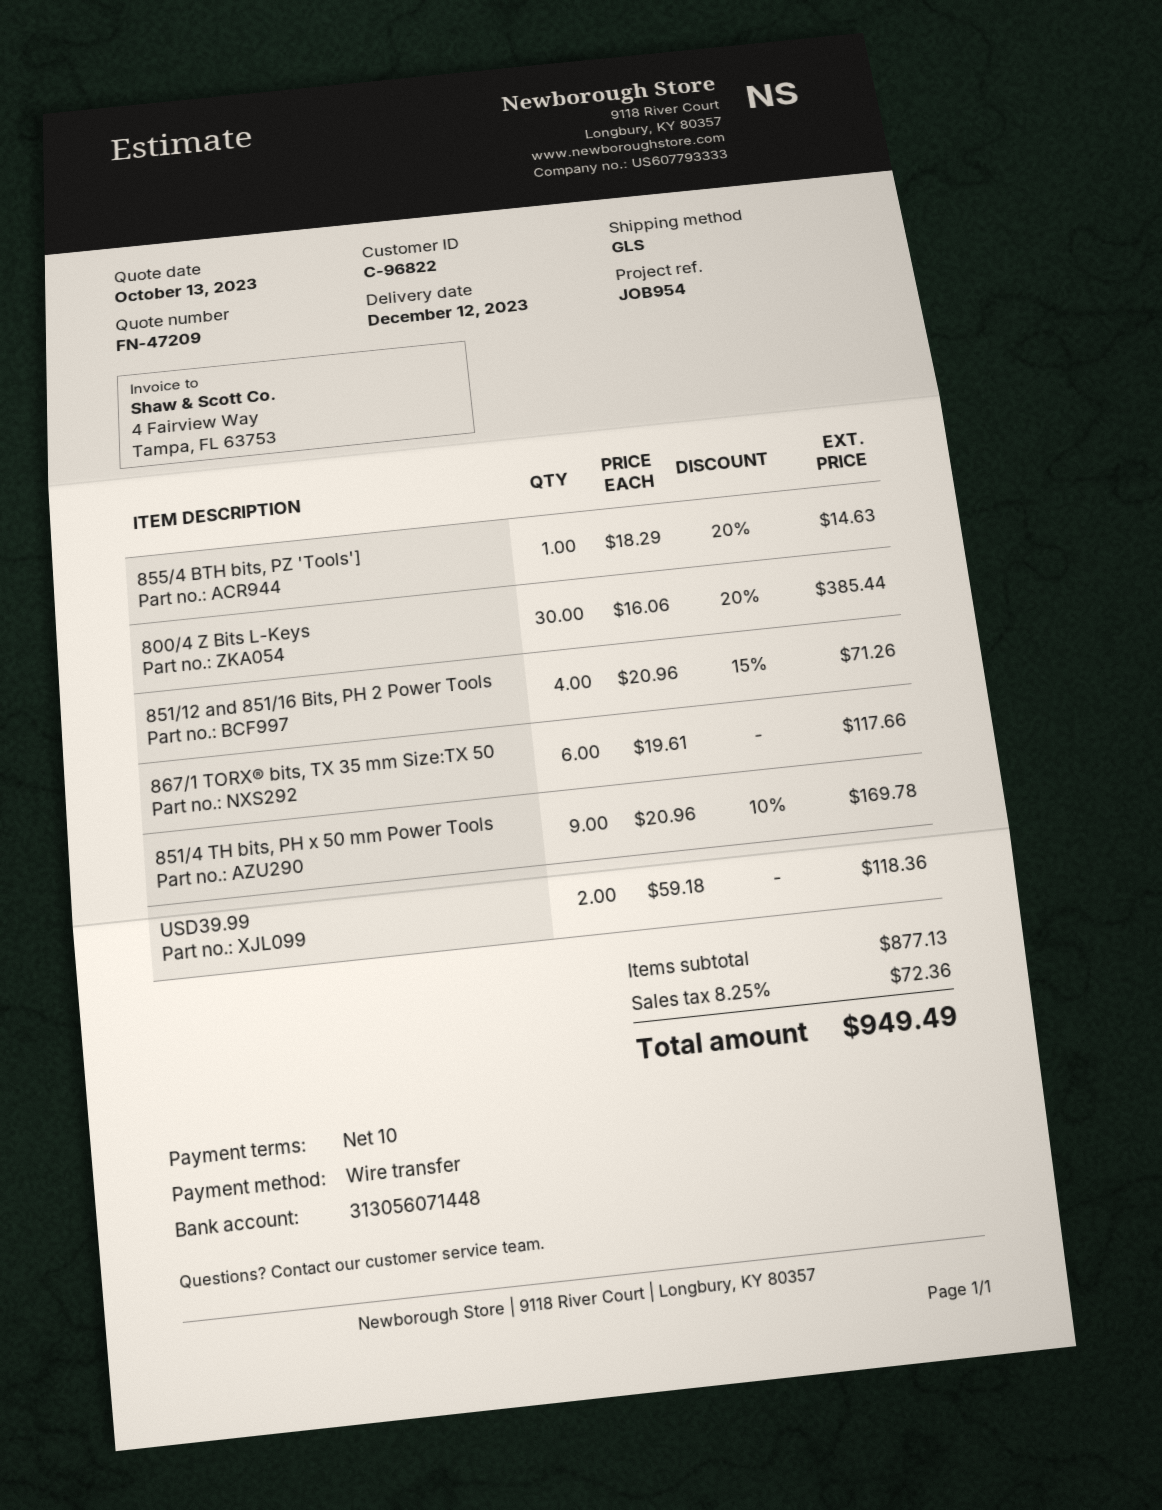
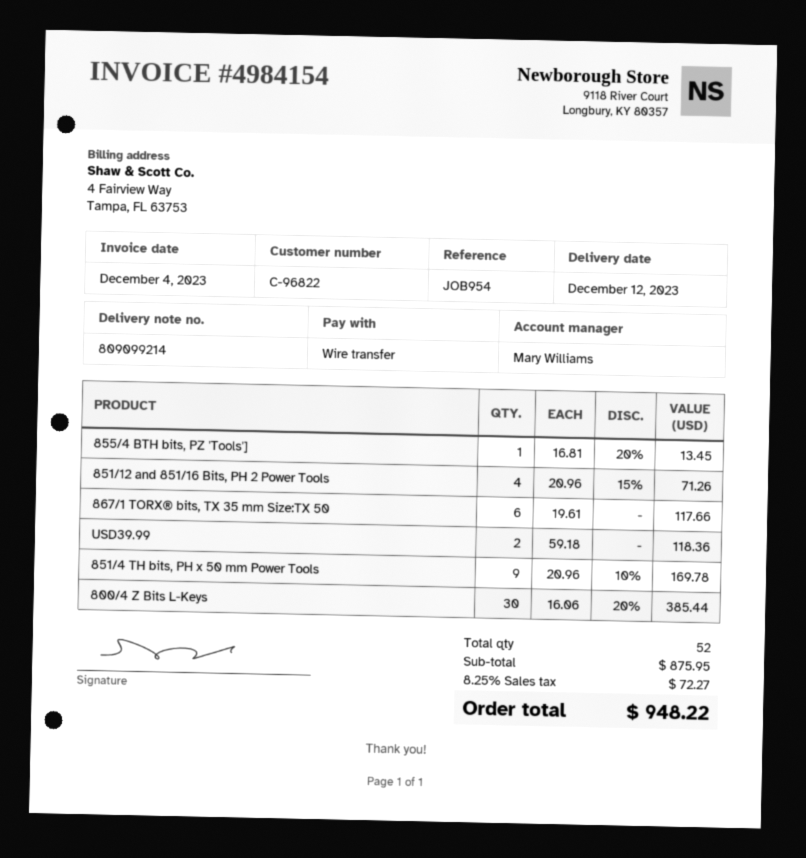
855/4 BTH bits, PZ 'Tools']: 1 x 18.29 - 20% = 14.63 -> 1 x 16.81 - 20% = 13.45
subtotal: 877.13 -> 875.95
tax: 8.25% = 72.36 -> 8.25% = 72.27
total: 949.49 -> 948.22

